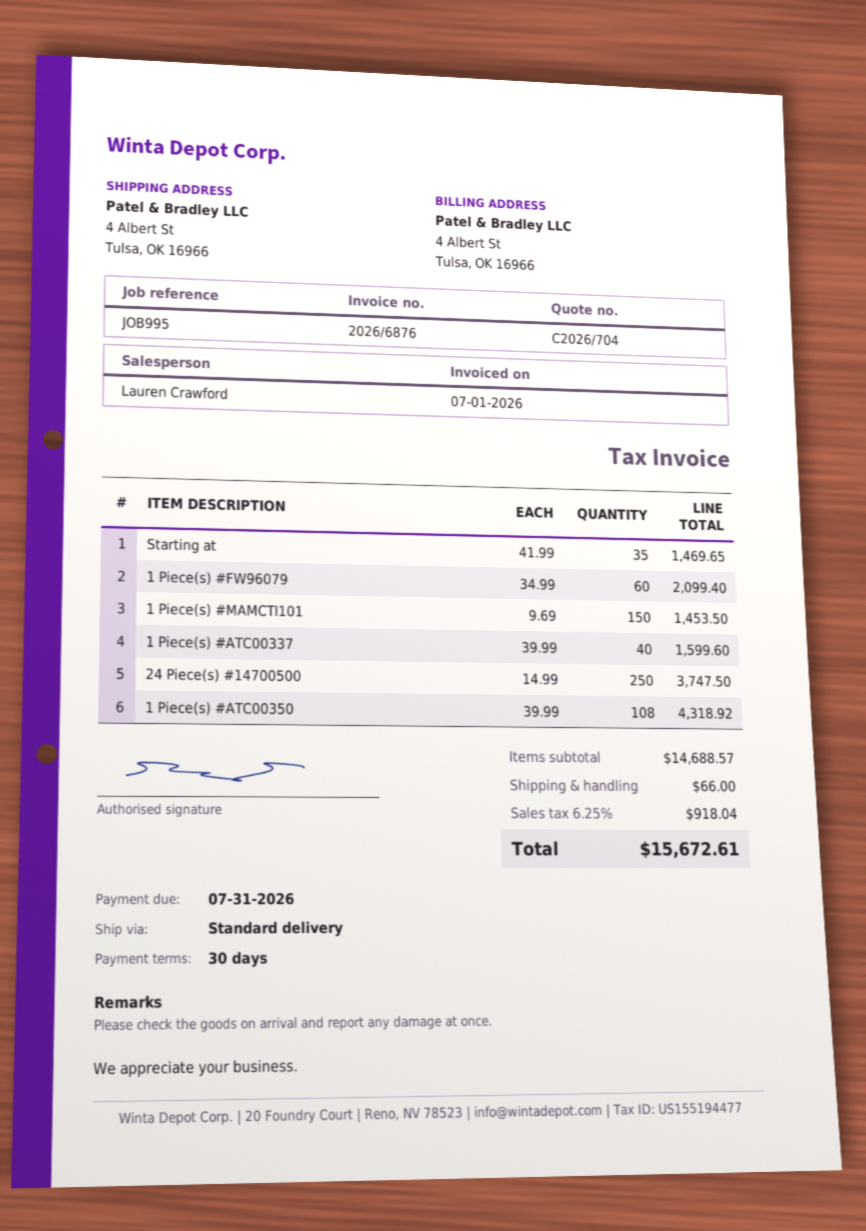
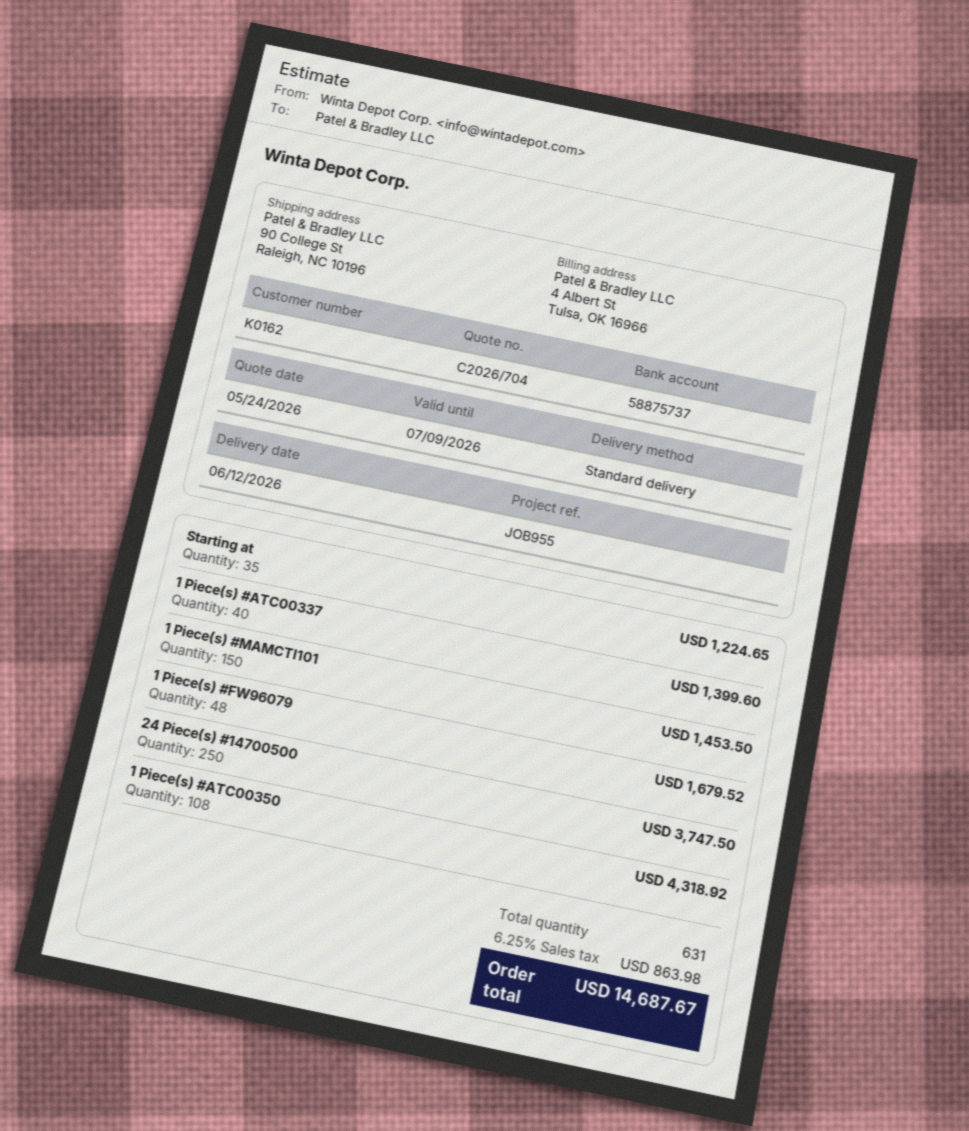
reference: JOB995 -> JOB955
ship to: 4 Albert St, Tulsa, OK 16966 -> 90 College St, Raleigh, NC 10196
Starting at: 35 for 1469.65 -> 35 for 1224.65
1 Piece(s) #FW96079: 60 for 2099.40 -> 48 for 1679.52
1 Piece(s) #ATC00337: 40 for 1599.60 -> 40 for 1399.60
shipping: 66.00 -> none
tax: 6.25% = 918.04 -> 6.25% = 863.98
total: 15672.61 -> 14687.67

